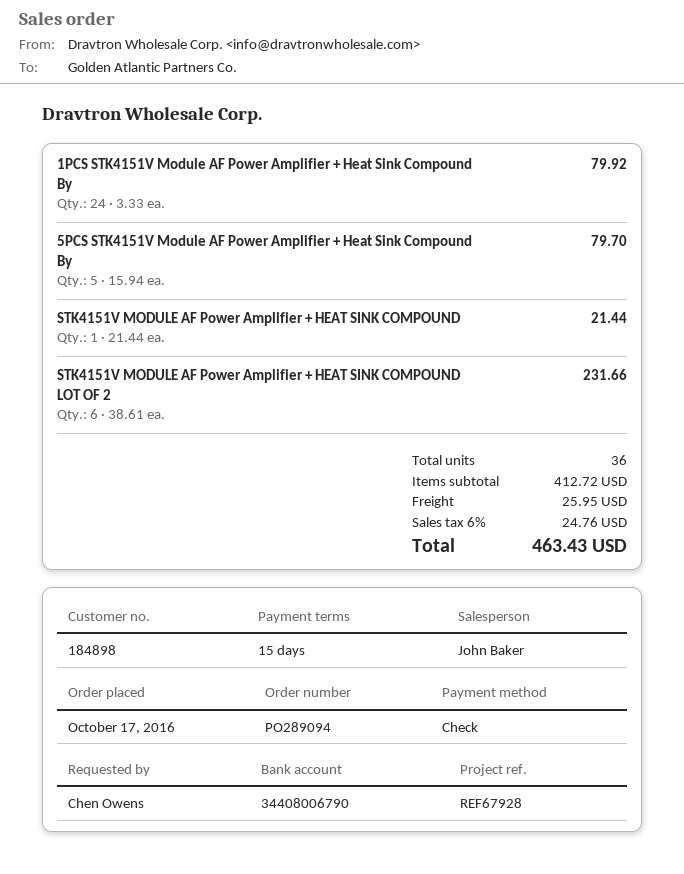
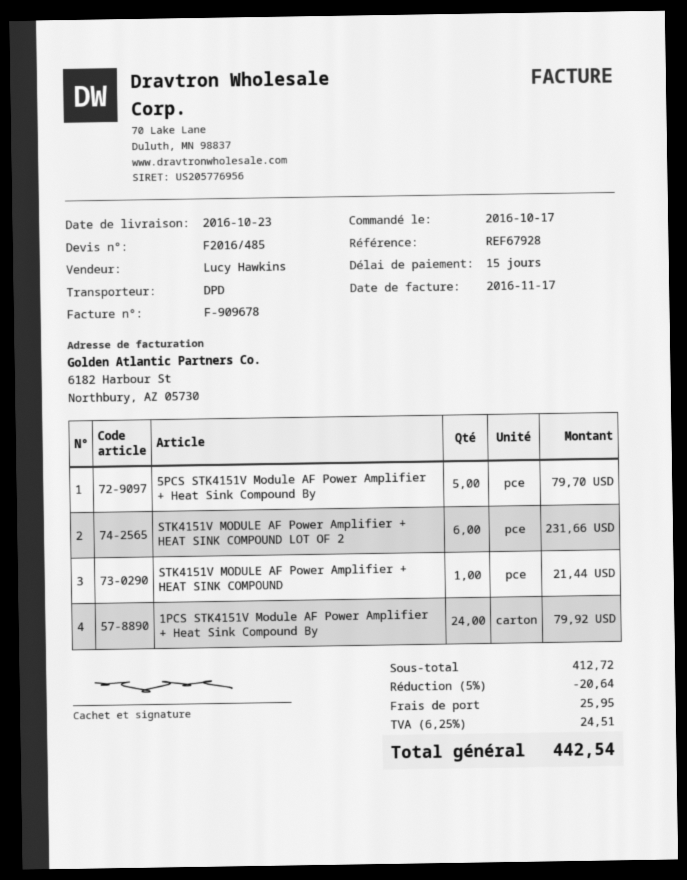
sales rep: John Baker -> Lucy Hawkins
discount: none -> 5% = 20.64
tax: 6% = 24.76 -> 6.25% = 24.51
total: 463.43 -> 442.54

